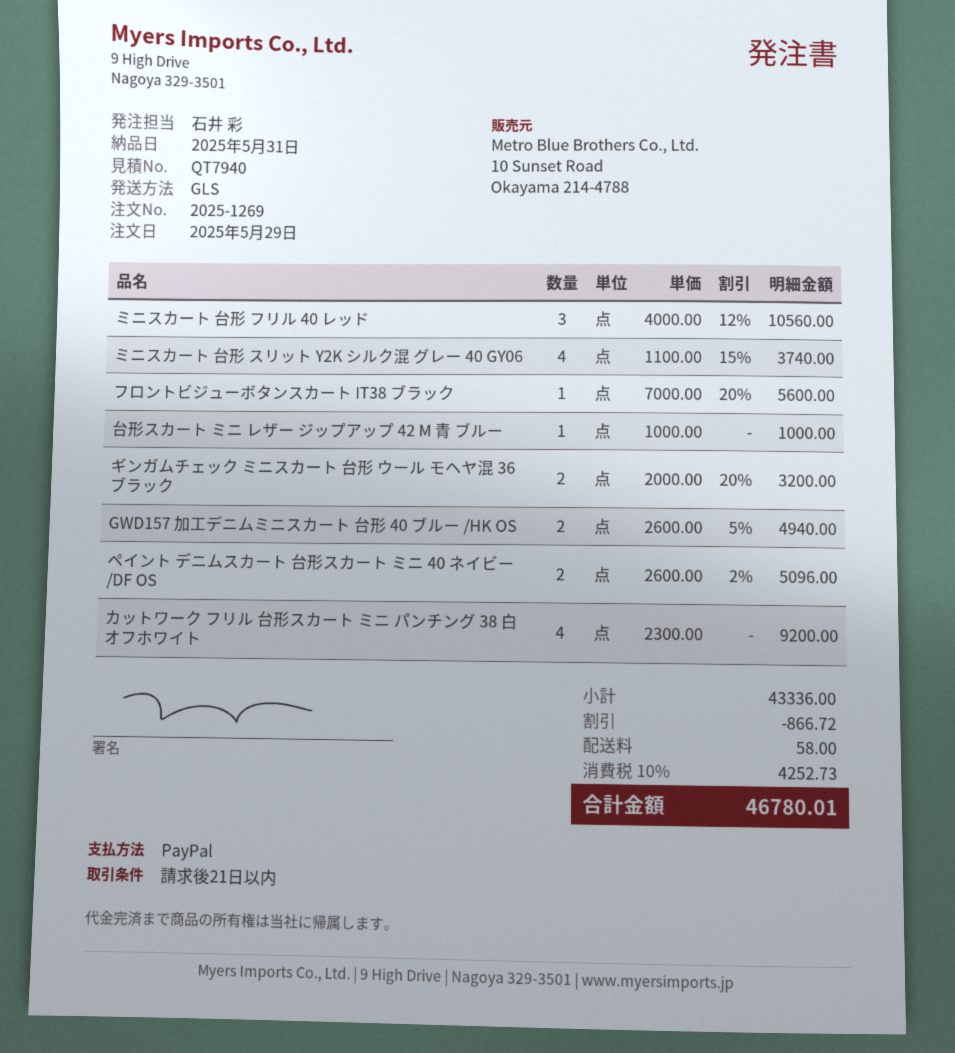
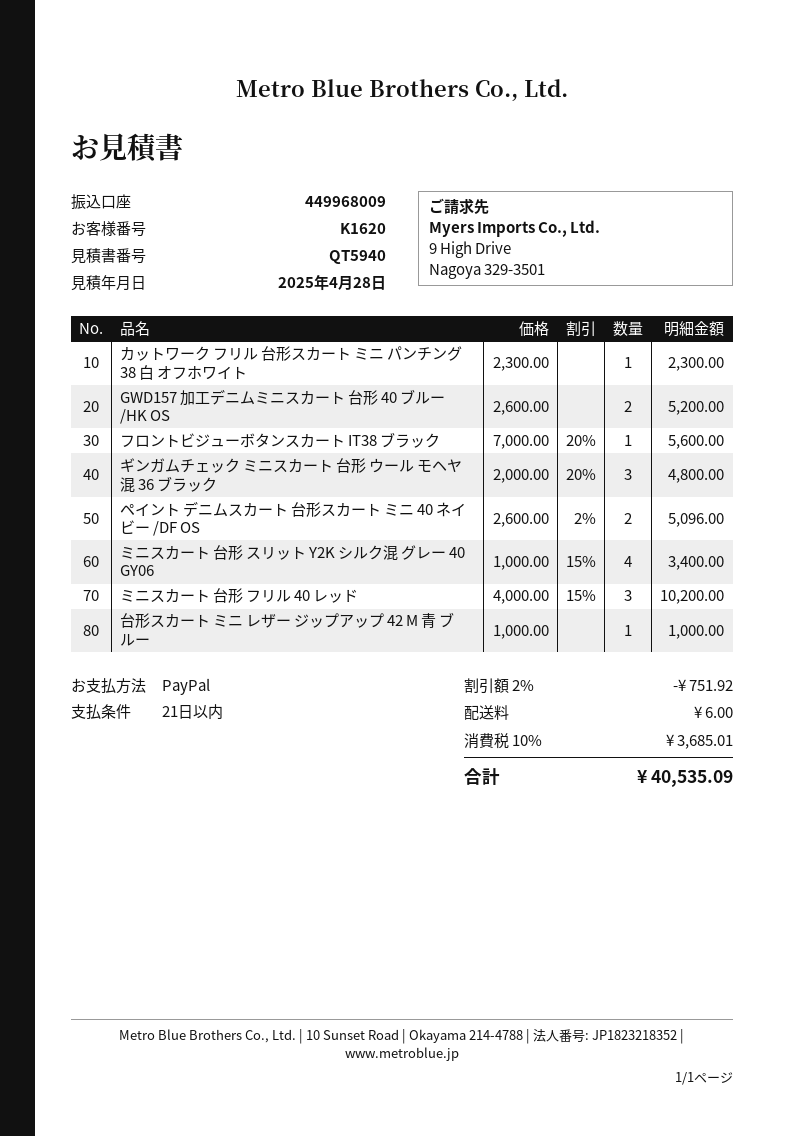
quote number: QT7940 -> QT5940
ミニスカート 台形 フリル 40 レッド: 3 x 4000.00 - 12% = 10560.00 -> 3 x 4000.00 - 15% = 10200.00
ミニスカート 台形 スリット Y2K シルク混 グレー 40 GY06: 4 x 1100.00 - 15% = 3740.00 -> 4 x 1000.00 - 15% = 3400.00
ギンガムチェック ミニスカート 台形 ウール モヘヤ混 36 ブラック: 2 x 2000.00 - 20% = 3200.00 -> 3 x 2000.00 - 20% = 4800.00
GWD157 加工デニムミニスカート 台形 40 ブルー /HK OS: 2 x 2600.00 - 5% = 4940.00 -> 2 x 2600.00 = 5200.00
カットワーク フリル 台形スカート ミニ パンチング 38 白 オフホワイト: 4 x 2300.00 = 9200.00 -> 1 x 2300.00 = 2300.00
discount: 866.72 -> 751.92
shipping: 58.00 -> 6.00
tax: 10% = 4252.73 -> 10% = 3685.01
total: 46780.01 -> 40535.09

